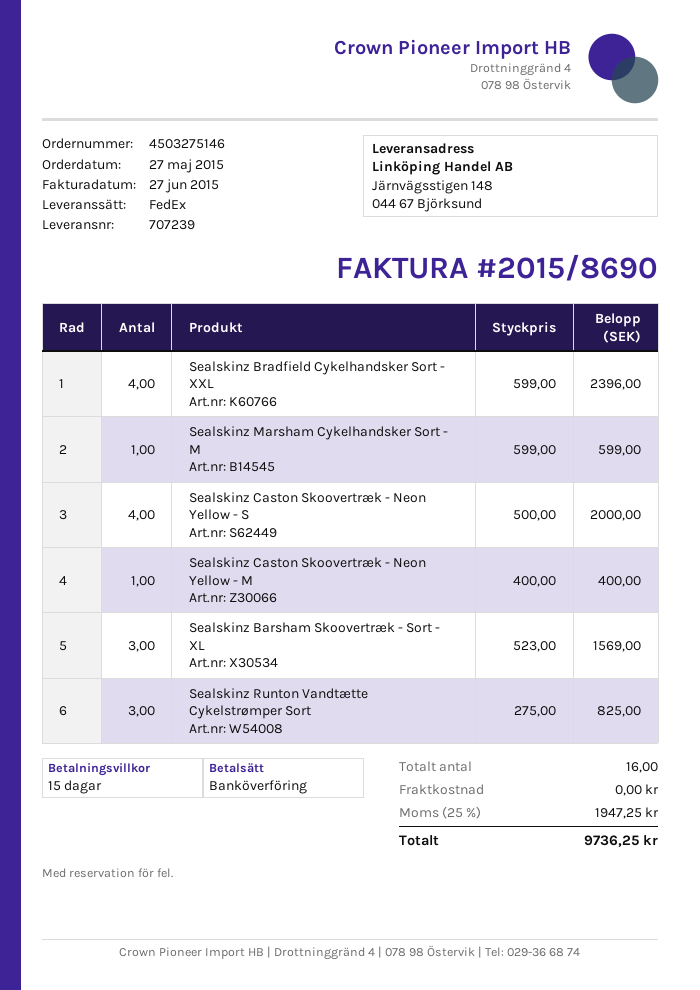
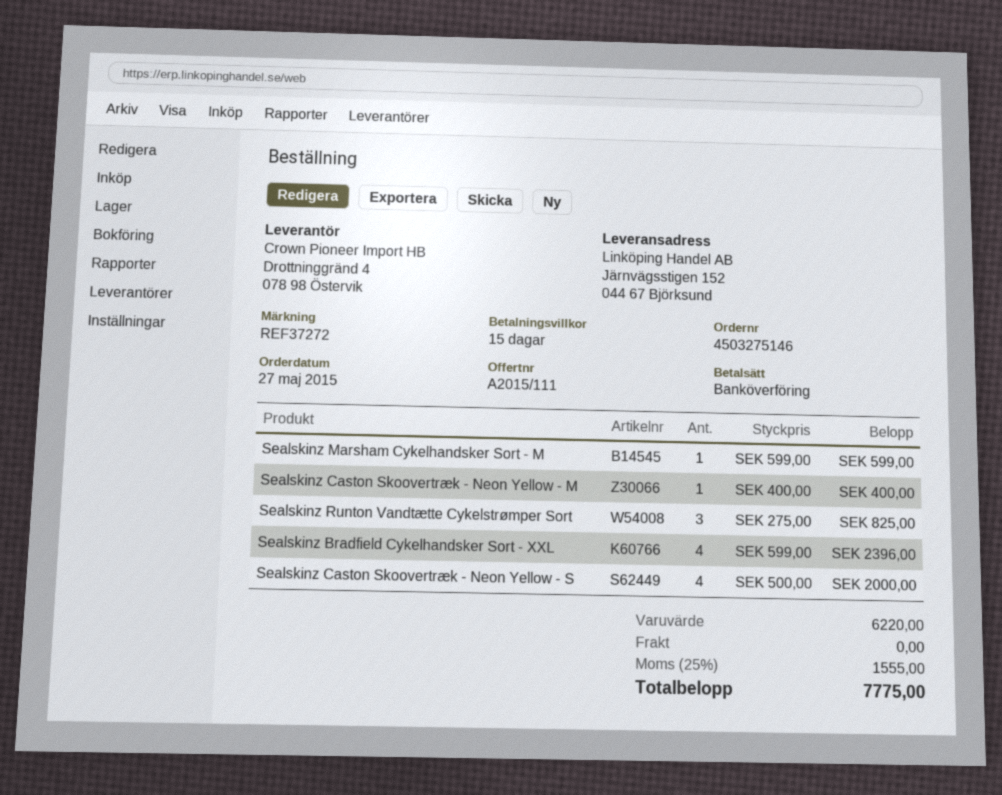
ship to: Järnvägsstigen 148, 044 67 Björksund -> Järnvägsstigen 152, 044 67 Björksund
Sealskinz Barsham Skoovertræk - Sort - XL: 3 x 523.00 = 1569.00 -> none
tax: 25% = 1947.25 -> 25% = 1555.00
total: 9736.25 -> 7775.00

